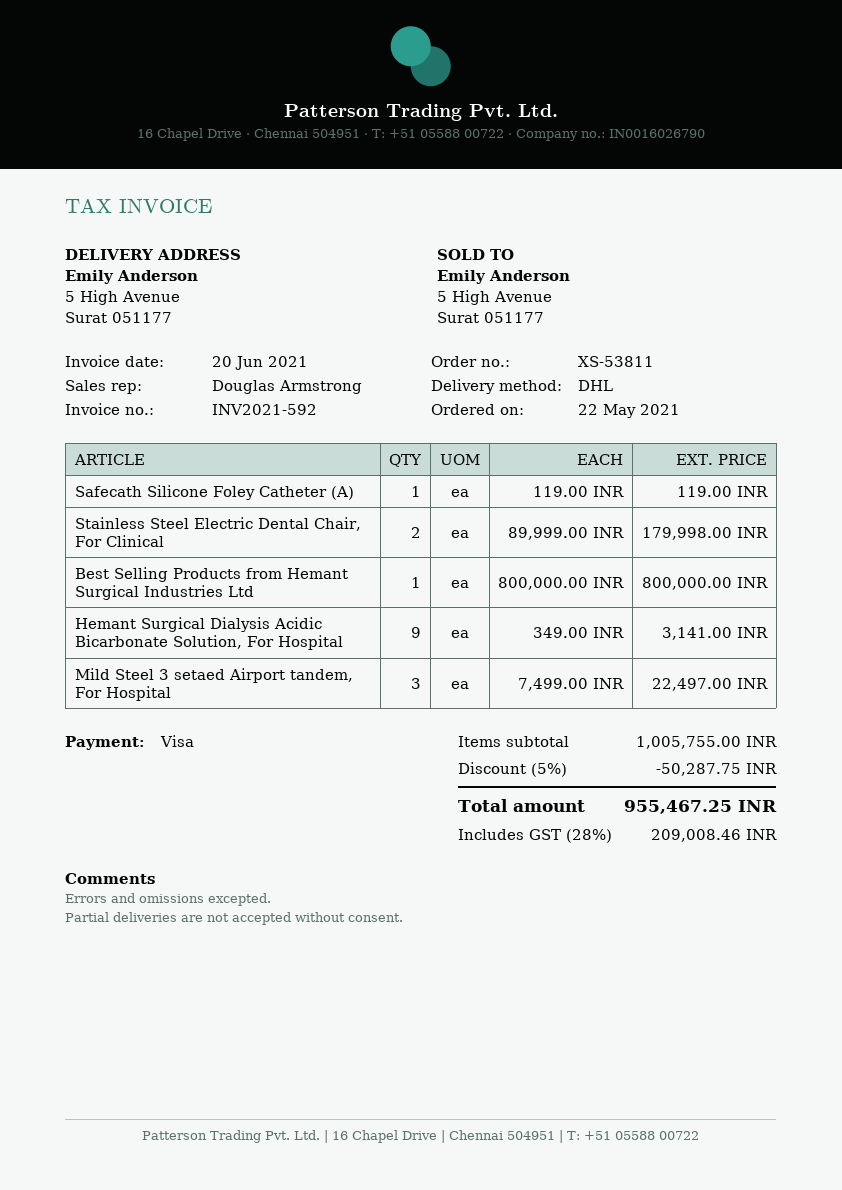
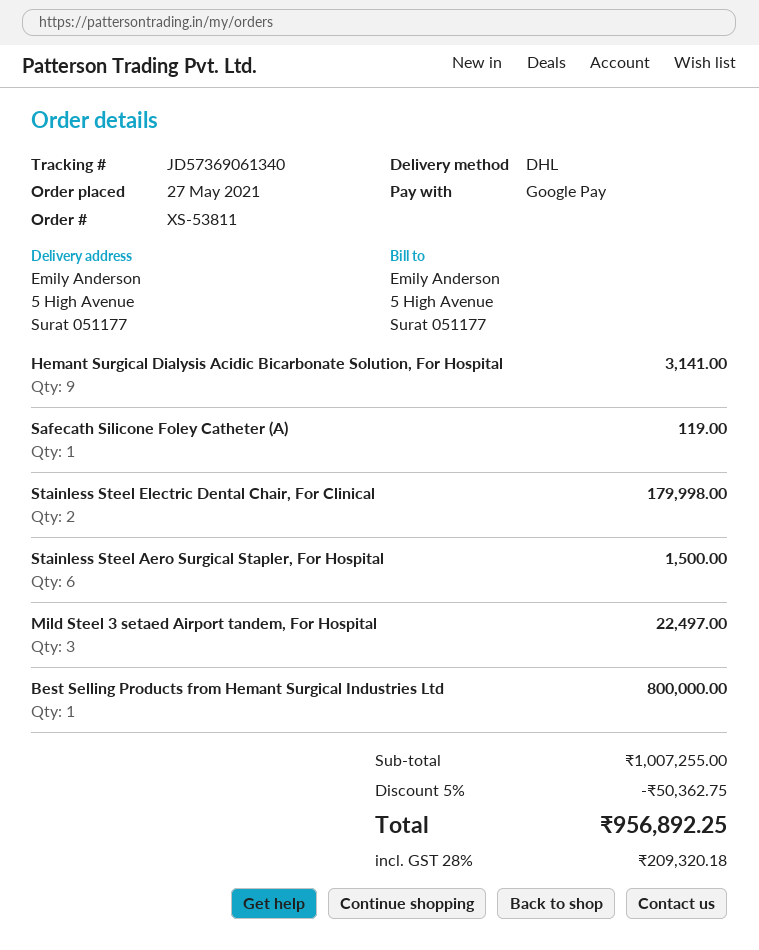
order date: 2021-05-22 -> 2021-05-27
payment method: Visa -> Google Pay
Stainless Steel Aero Surgical Stapler, For Hospital: none -> 6 for 1500.00
subtotal: 1005755.00 -> 1007255.00
discount: 5% = 50287.75 -> 5% = 50362.75
tax: 28% = 209008.46 -> 28% = 209320.18
total: 955467.25 -> 956892.25

